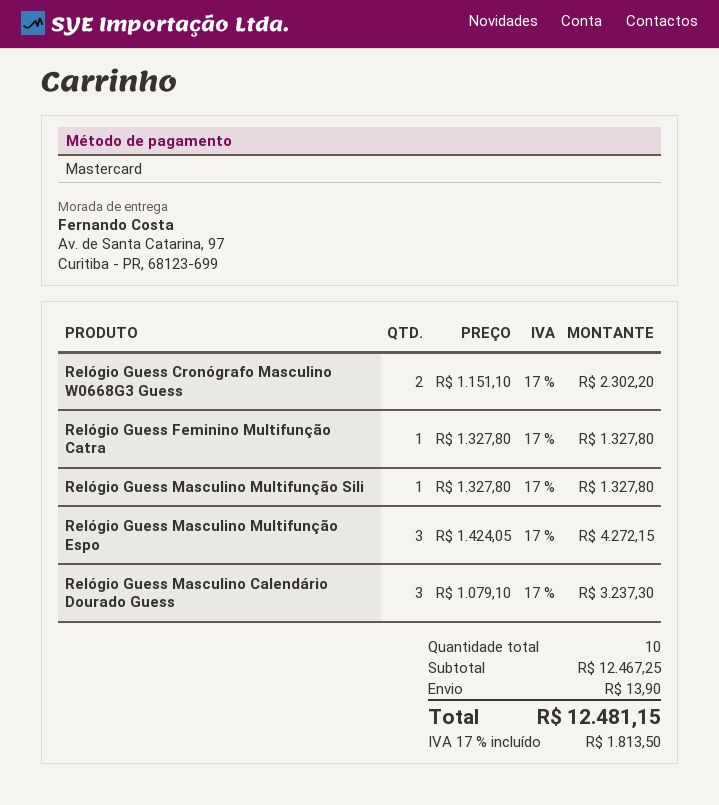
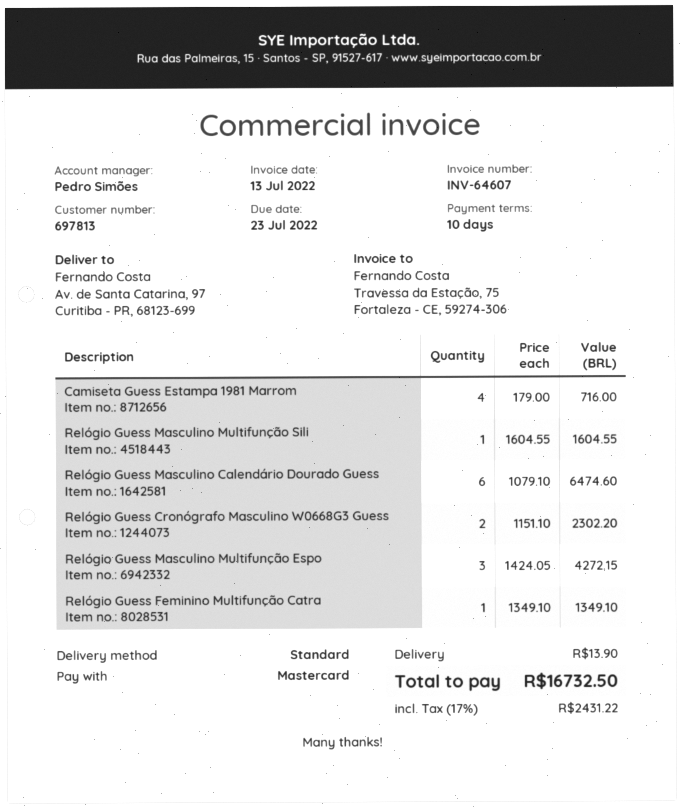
Relógio Guess Feminino Multifunção Catra: 1 x 1327.80 = 1327.80 -> 1 x 1349.10 = 1349.10
Relógio Guess Masculino Multifunção Sili: 1 x 1327.80 = 1327.80 -> 1 x 1604.55 = 1604.55
Relógio Guess Masculino Calendário Dourado Guess: 3 x 1079.10 = 3237.30 -> 6 x 1079.10 = 6474.60
Camiseta Guess Estampa 1981 Marrom: none -> 4 x 179.00 = 716.00
tax: 17% = 1813.50 -> 17% = 2431.22
total: 12481.15 -> 16732.50

